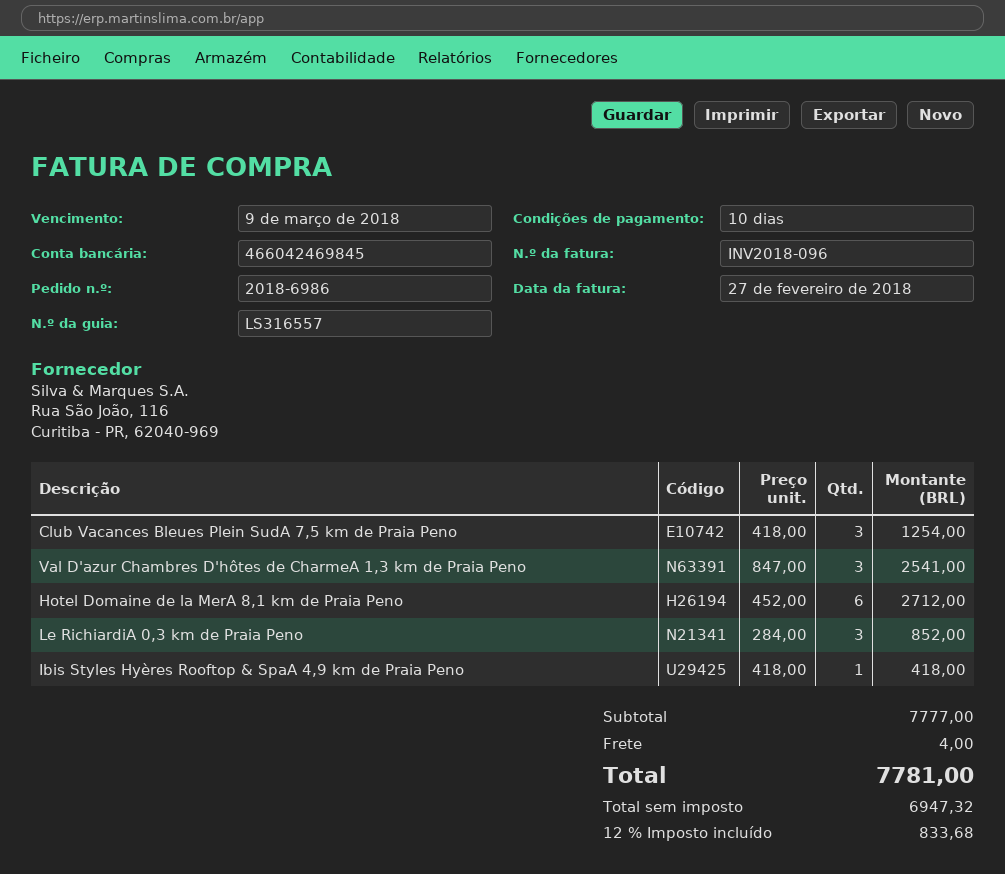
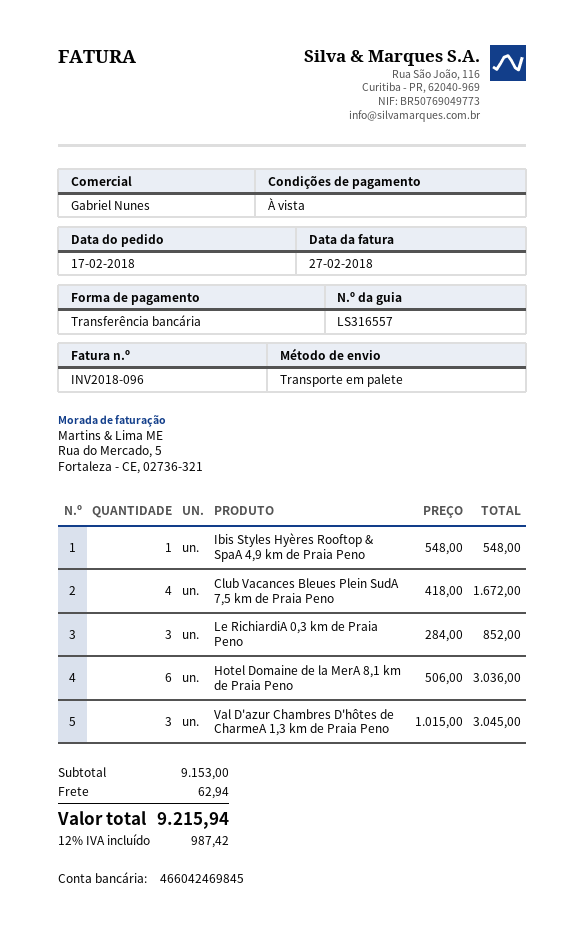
payment terms: 10 days -> on receipt
Club Vacances Bleues Plein SudA 7,5 km de Praia Peno: 3 x 418.00 = 1254.00 -> 4 x 418.00 = 1672.00
Val D'azur Chambres D'hôtes de CharmeA 1,3 km de Praia Peno: 3 x 847.00 = 2541.00 -> 3 x 1015.00 = 3045.00
Hotel Domaine de la MerA 8,1 km de Praia Peno: 6 x 452.00 = 2712.00 -> 6 x 506.00 = 3036.00
Ibis Styles Hyères Rooftop & SpaA 4,9 km de Praia Peno: 1 x 418.00 = 418.00 -> 1 x 548.00 = 548.00
subtotal: 7777.00 -> 9153.00
shipping: 4.00 -> 62.94
tax: 12% = 833.68 -> 12% = 987.42
total: 7781.00 -> 9215.94

